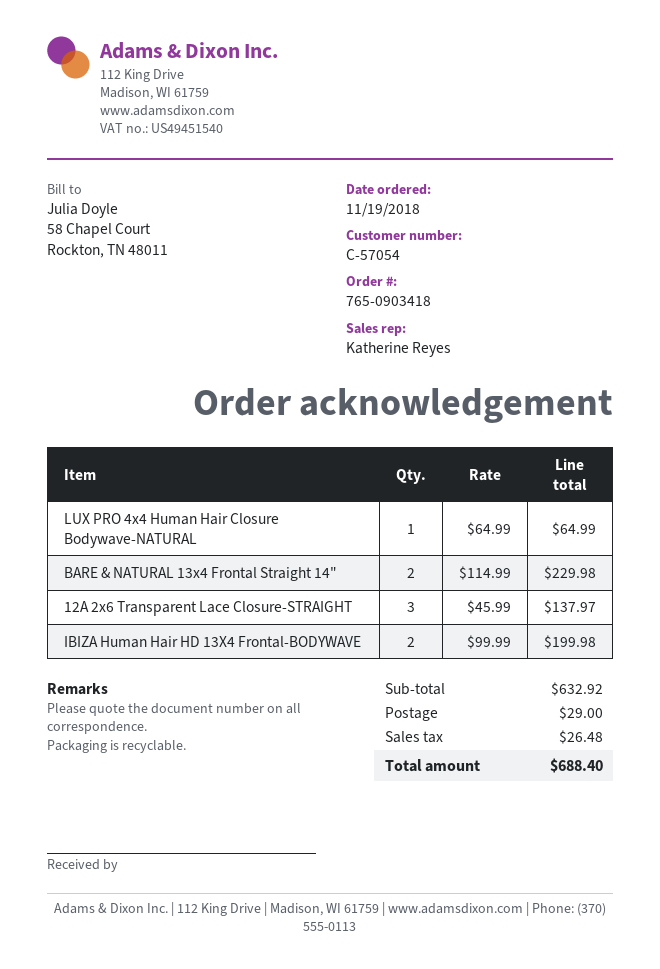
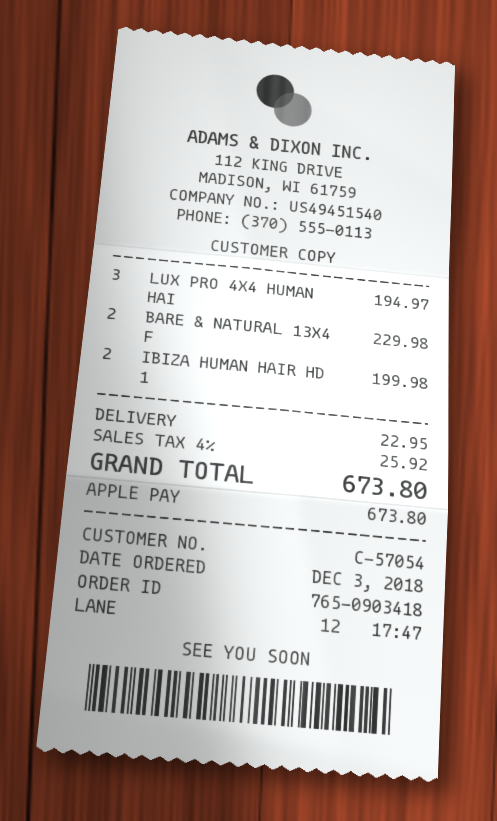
order date: 2018-11-19 -> 2018-12-03
LUX PRO 4x4 Human Hair Closure Bodywave-NATURAL: 1 for 64.99 -> 3 for 194.97
12A 2x6 Transparent Lace Closure-STRAIGHT: 3 for 137.97 -> none
shipping: 29.00 -> 22.95
tax: 26.48 -> 25.92
total: 688.40 -> 673.80

